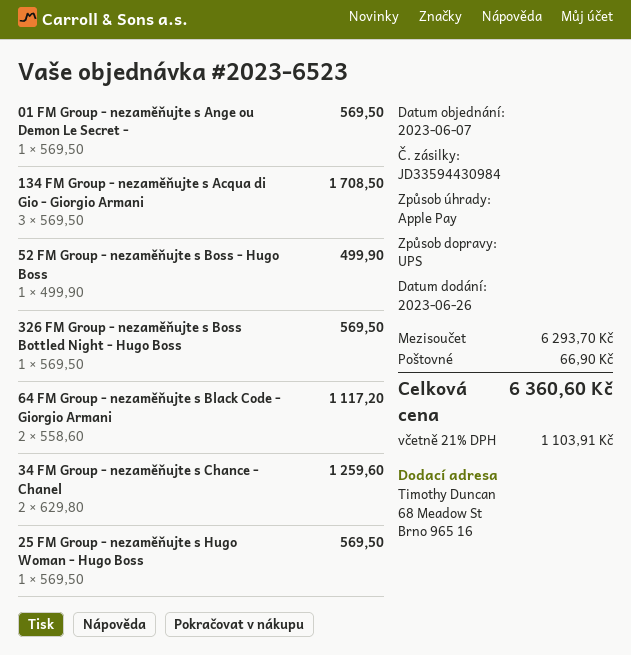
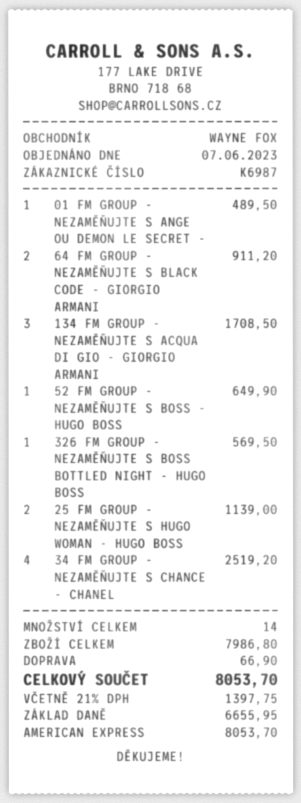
payment method: Apple Pay -> American Express
01 FM Group - nezaměňujte s Ange ou Demon Le Secret -: 1 for 569.50 -> 1 for 489.50
52 FM Group - nezaměňujte s Boss - Hugo Boss: 1 for 499.90 -> 1 for 649.90
64 FM Group - nezaměňujte s Black Code - Giorgio Armani: 2 for 1117.20 -> 2 for 911.20
34 FM Group - nezaměňujte s Chance - Chanel: 2 for 1259.60 -> 4 for 2519.20
25 FM Group - nezaměňujte s Hugo Woman - Hugo Boss: 1 for 569.50 -> 2 for 1139.00
subtotal: 6293.70 -> 7986.80
tax: 21% = 1103.91 -> 21% = 1397.75
total: 6360.60 -> 8053.70

